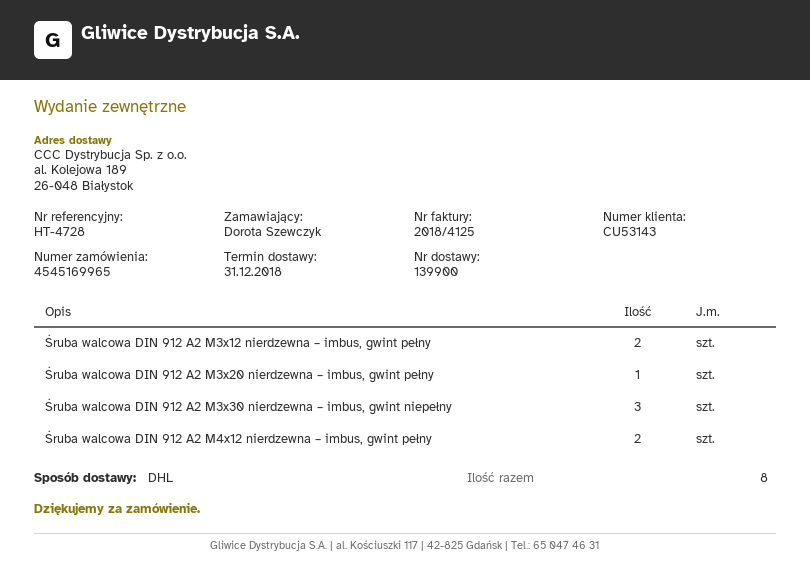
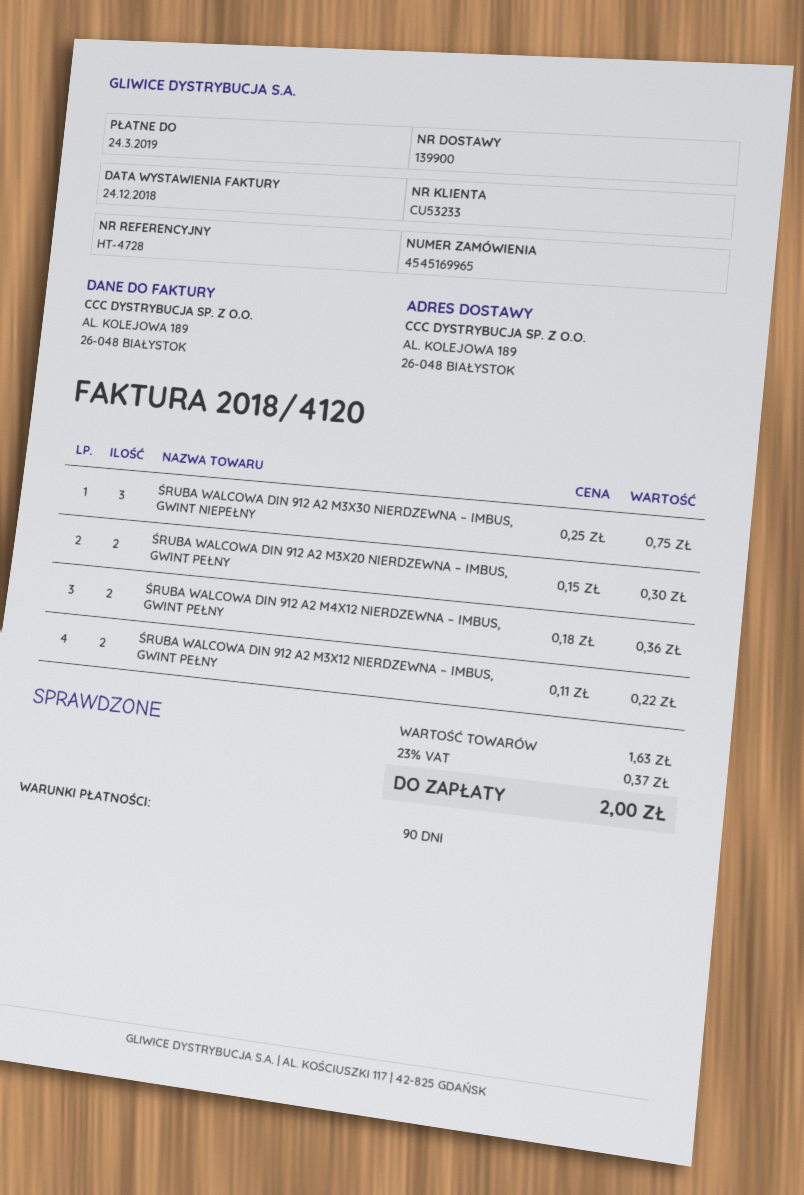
invoice number: 2018/4125 -> 2018/4120
customer number: CU53143 -> CU53233
Śruba walcowa DIN 912 A2 M3x20 nierdzewna – imbus, gwint pełny: 1 -> 2

